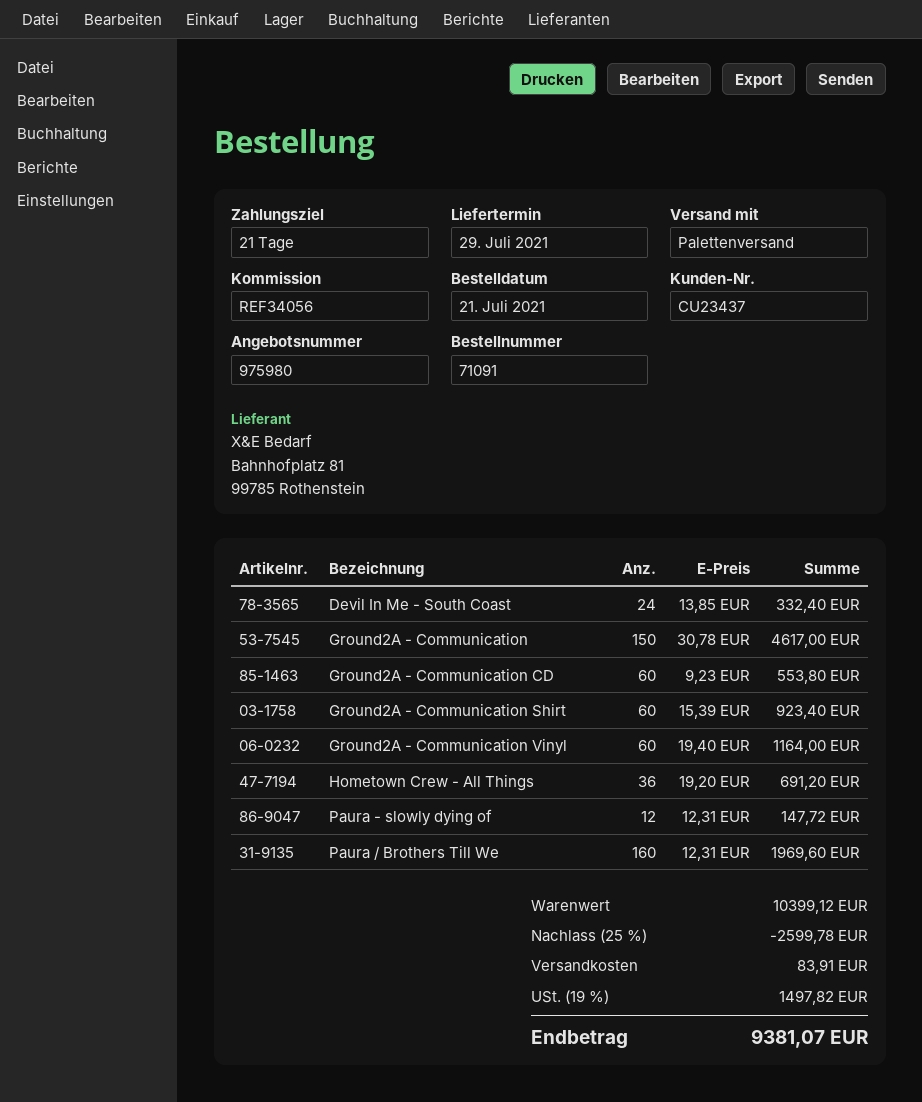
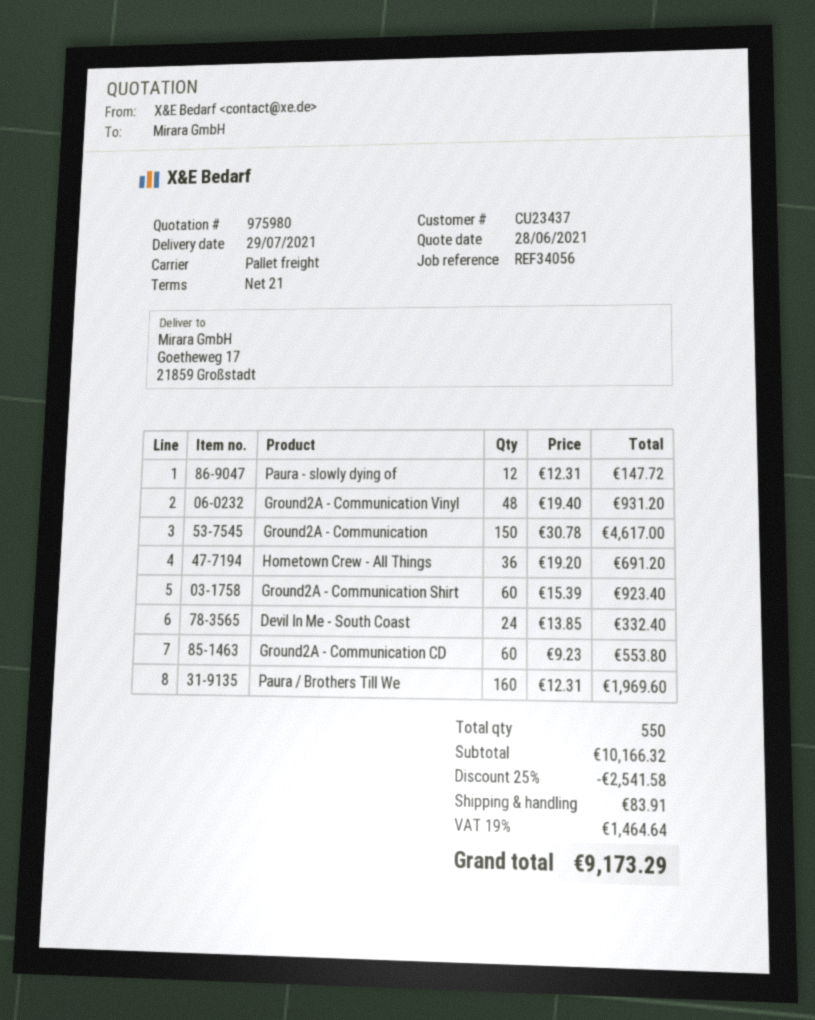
Ground2A - Communication Vinyl: 60 x 19.40 = 1164.00 -> 48 x 19.40 = 931.20
subtotal: 10399.12 -> 10166.32
discount: 25% = 2599.78 -> 25% = 2541.58
tax: 19% = 1497.82 -> 19% = 1464.64
total: 9381.07 -> 9173.29

